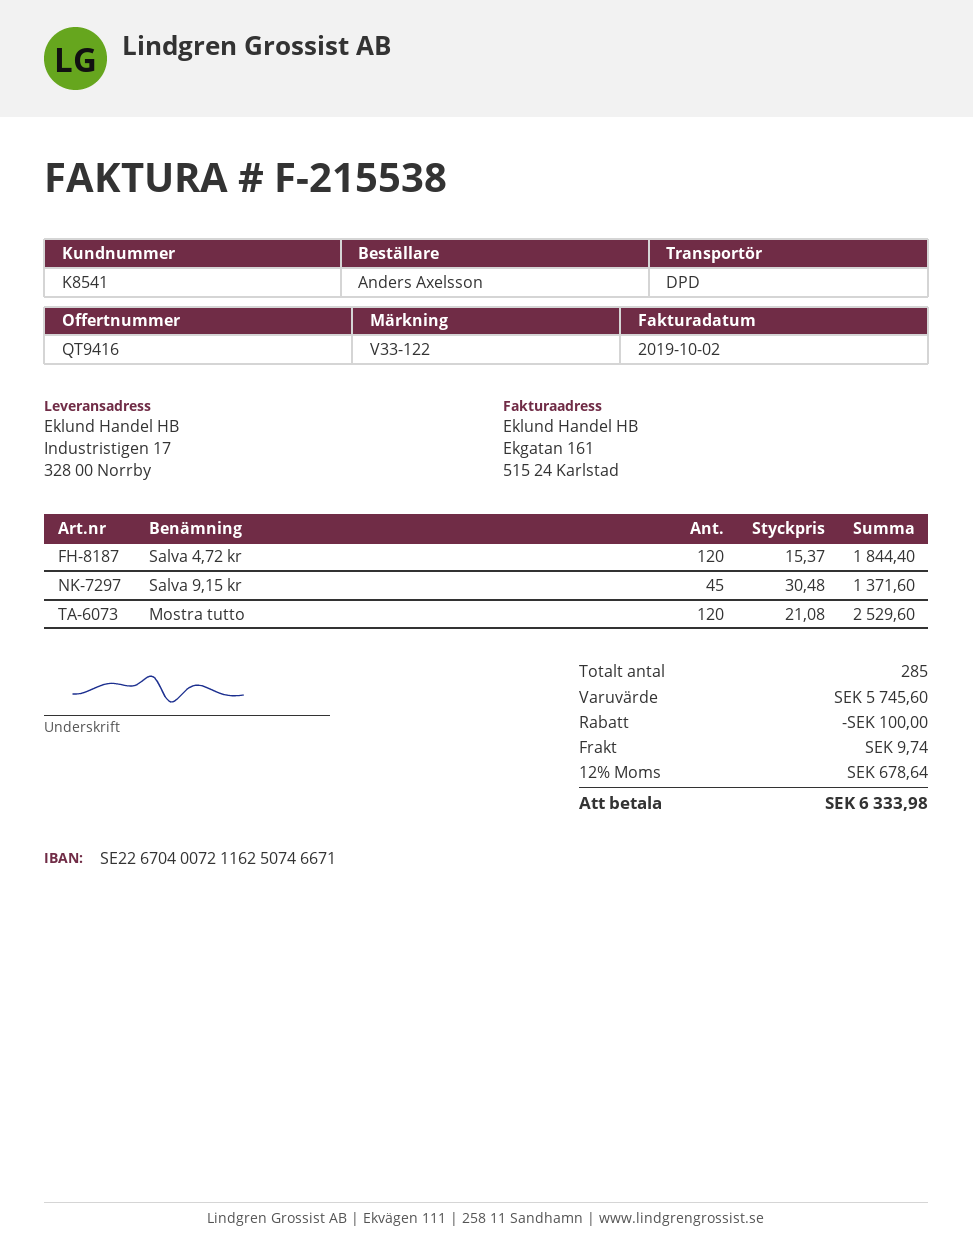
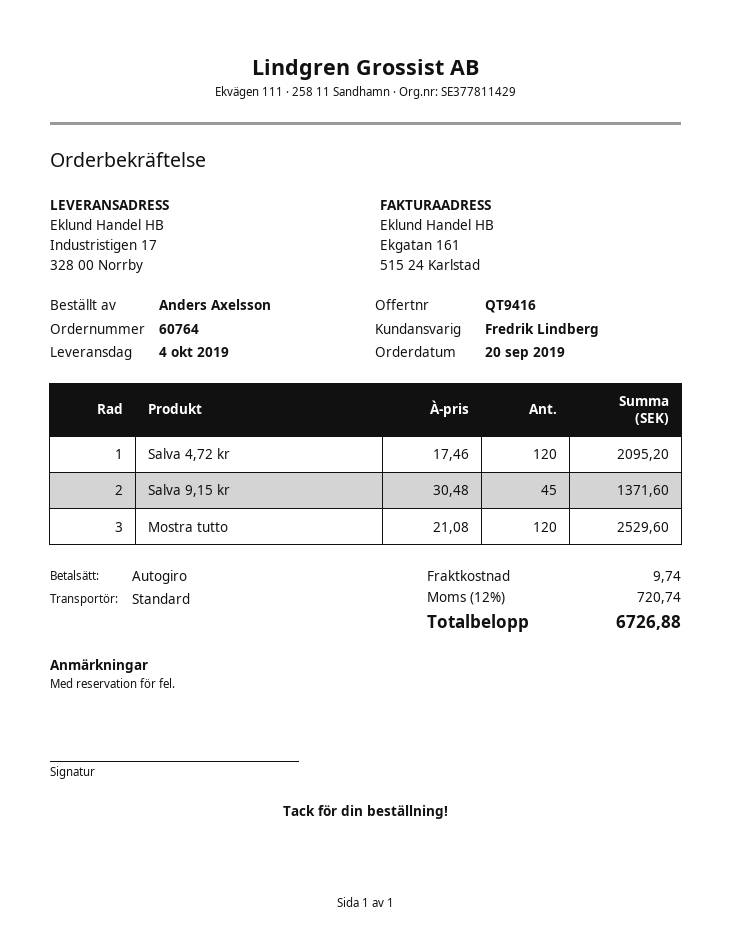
shipping method: DPD -> standard
Salva 4,72 kr: 120 x 15.37 = 1844.40 -> 120 x 17.46 = 2095.20
discount: 100.00 -> none
tax: 12% = 678.64 -> 12% = 720.74
total: 6333.98 -> 6726.88

